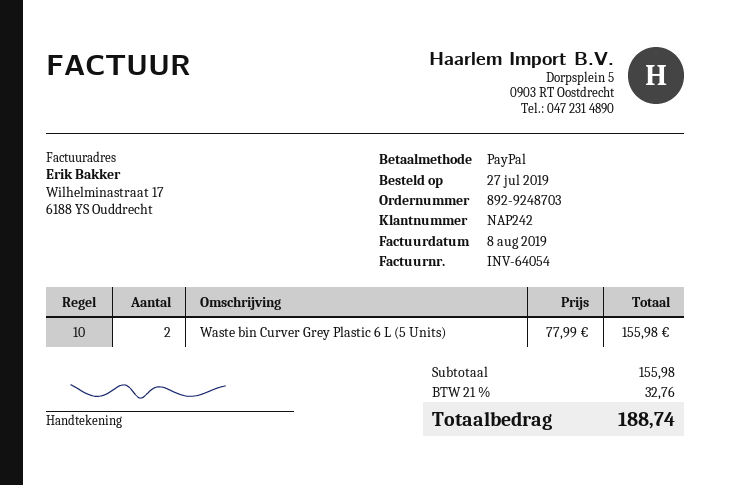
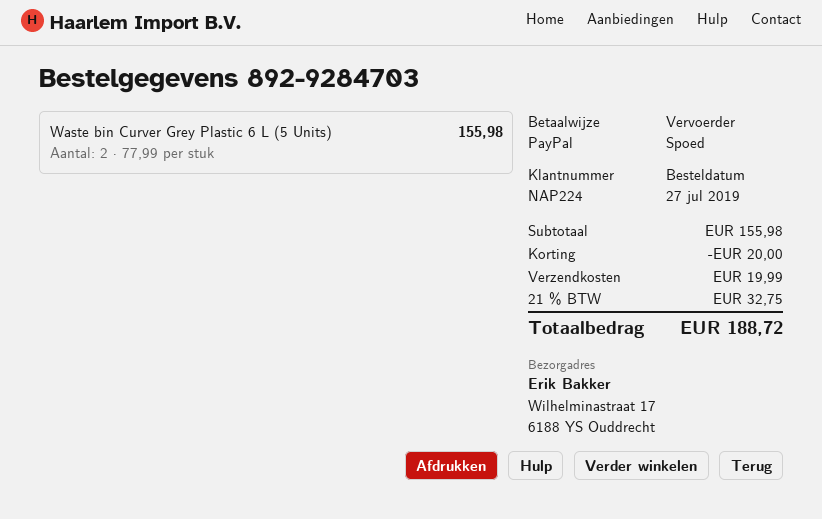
order number: 892-9248703 -> 892-9284703
customer number: NAP242 -> NAP224
discount: none -> 20.00
shipping: none -> 19.99
tax: 21% = 32.76 -> 21% = 32.75
total: 188.74 -> 188.72

